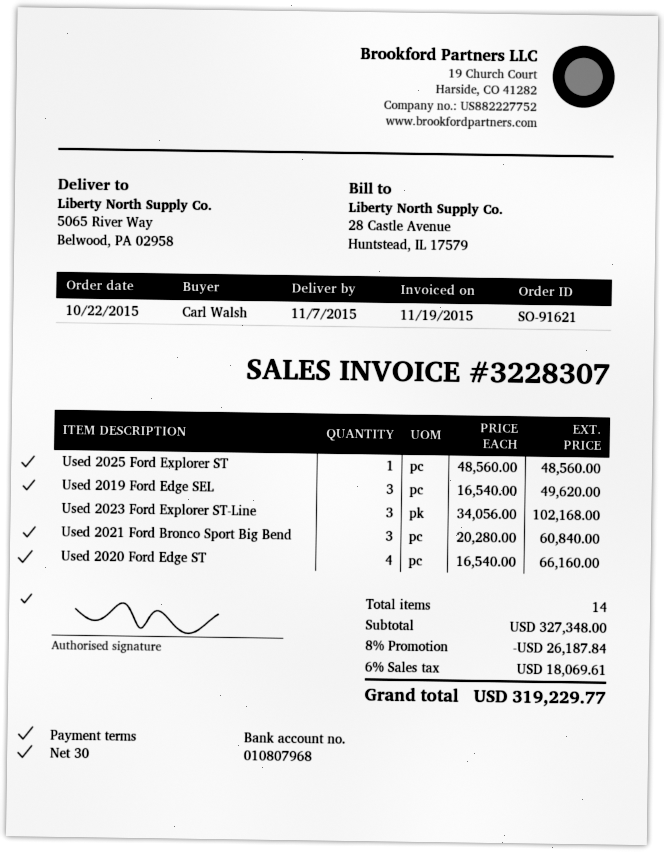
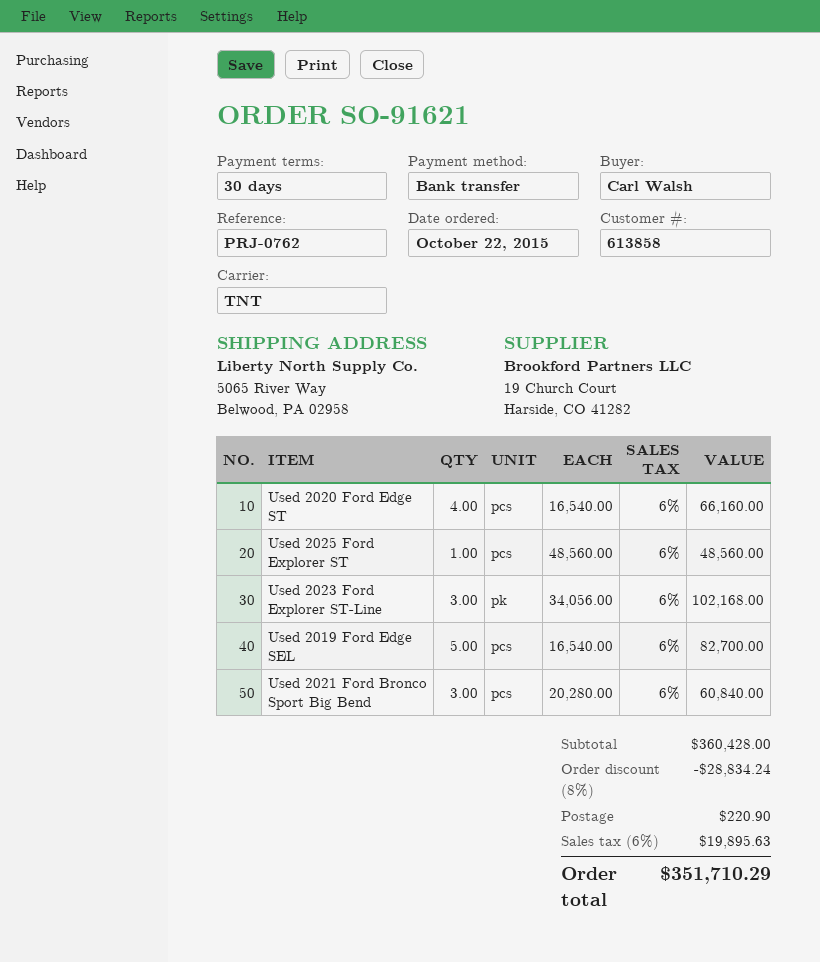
Used 2019 Ford Edge SEL: 3 x 16540.00 = 49620.00 -> 5 x 16540.00 = 82700.00
subtotal: 327348.00 -> 360428.00
discount: 8% = 26187.84 -> 8% = 28834.24
shipping: none -> 220.90
tax: 6% = 18069.61 -> 6% = 19895.63
total: 319229.77 -> 351710.29

